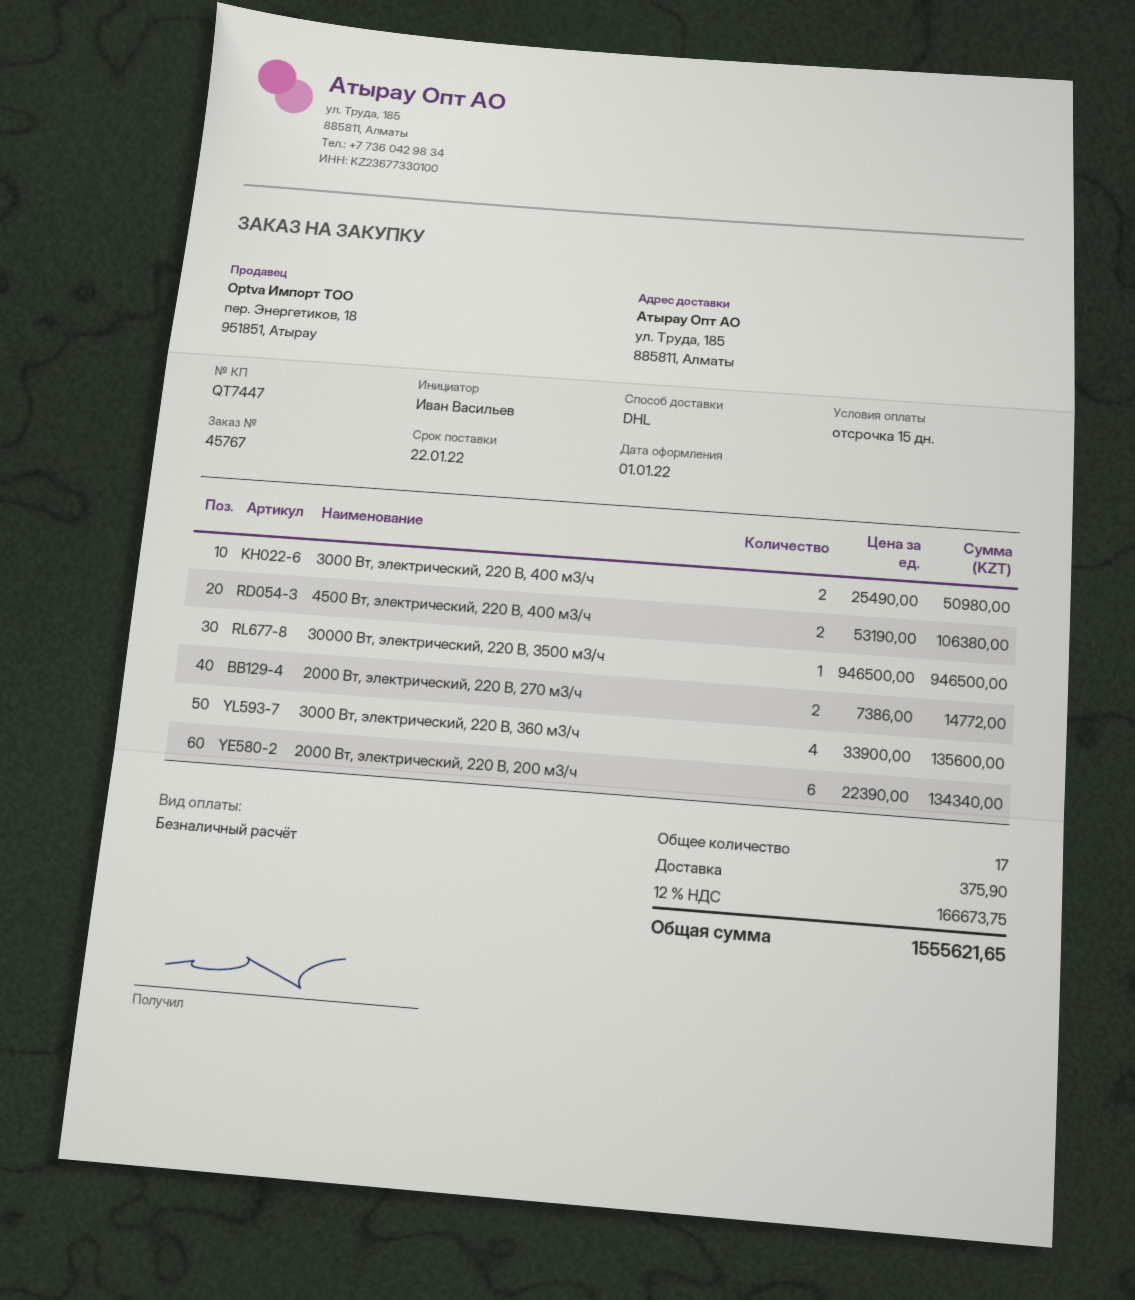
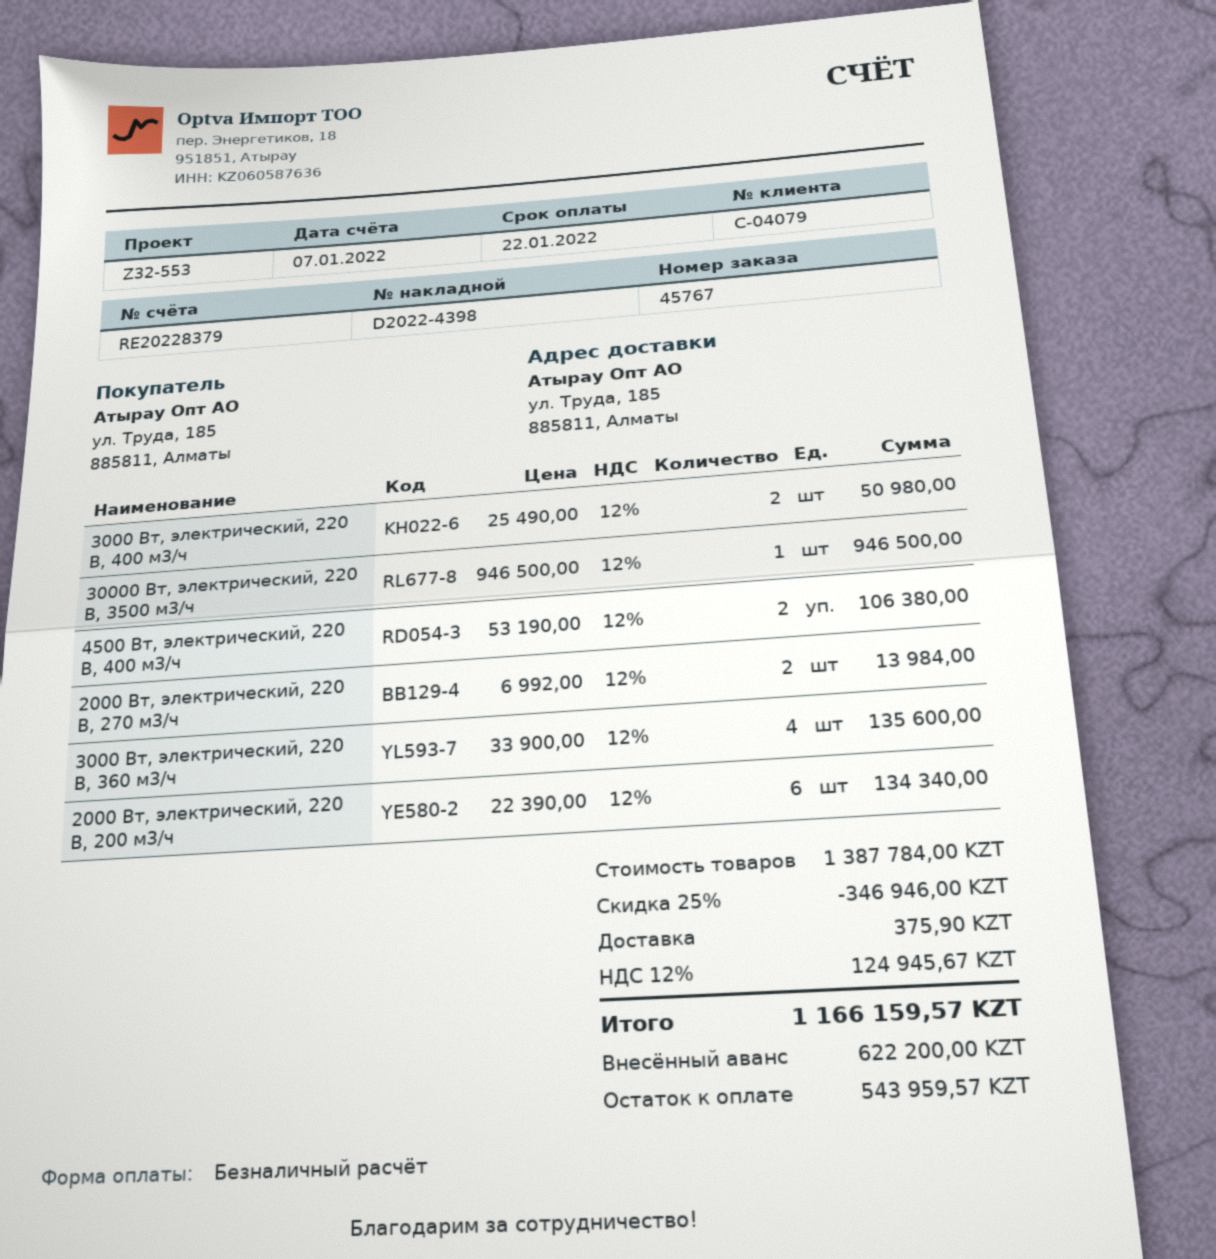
2000 Вт, электрический, 220 В, 270 м3/ч: 2 x 7386.00 = 14772.00 -> 2 x 6992.00 = 13984.00
discount: none -> 25% = 346946.00
tax: 12% = 166673.75 -> 12% = 124945.67
total: 1555621.65 -> 1166159.57

